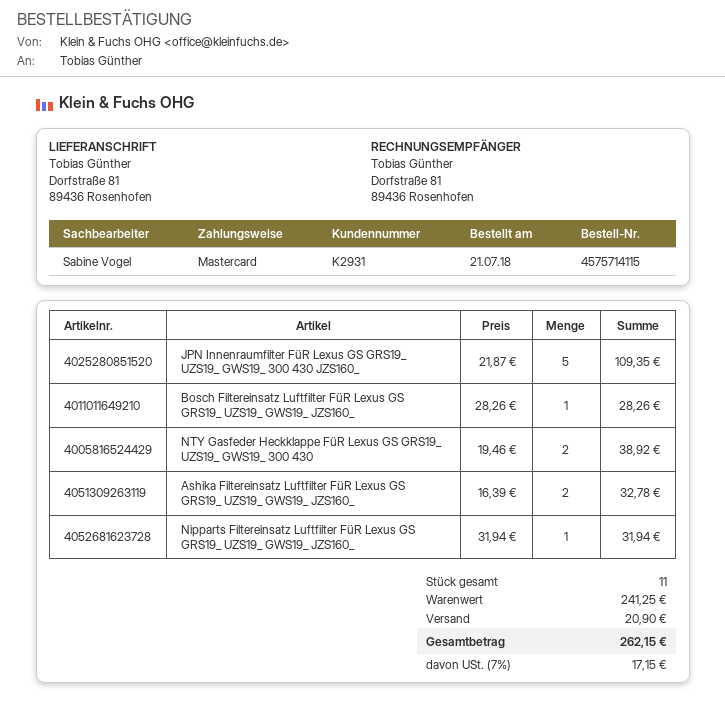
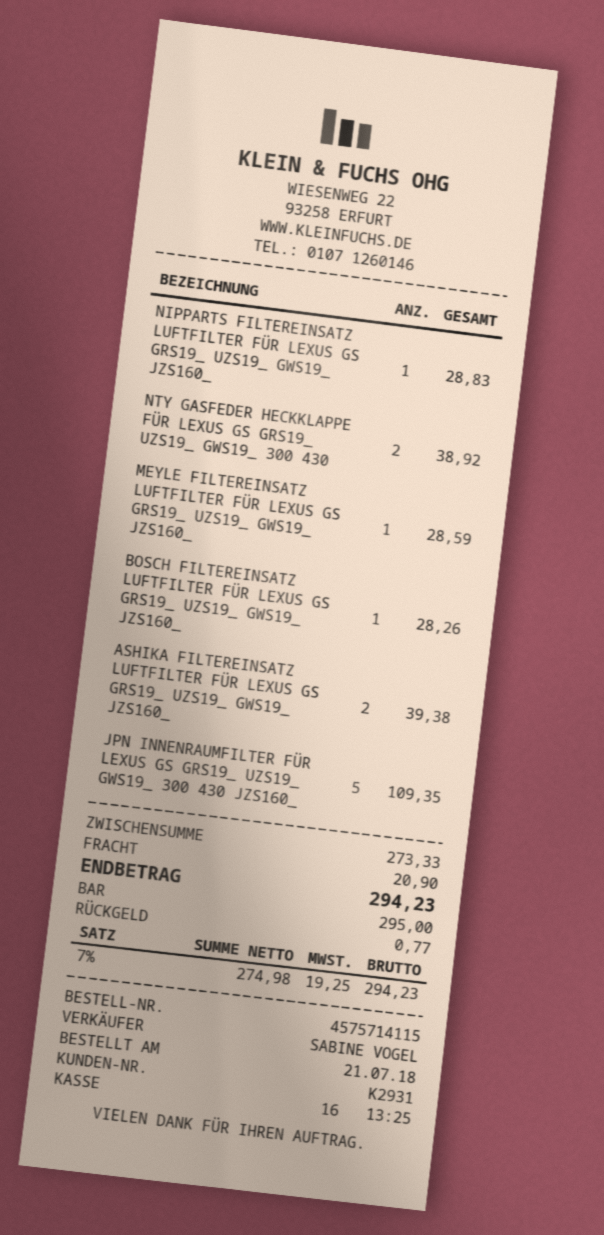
payment method: Mastercard -> cash
Ashika Filtereinsatz Luftfilter FüR Lexus GS GRS19_ UZS19_ GWS19_ JZS160_: 2 for 32.78 -> 2 for 39.38
Nipparts Filtereinsatz Luftfilter FüR Lexus GS GRS19_ UZS19_ GWS19_ JZS160_: 1 for 31.94 -> 1 for 28.83
MEYLE FILTEREINSATZ LUFTFILTER FÜR LEXUS GS GRS19_ UZS19_ GWS19_ JZS160_: none -> 1 for 28.59
subtotal: 241.25 -> 273.33
tax: 7% = 17.15 -> 7% = 19.25
total: 262.15 -> 294.23

